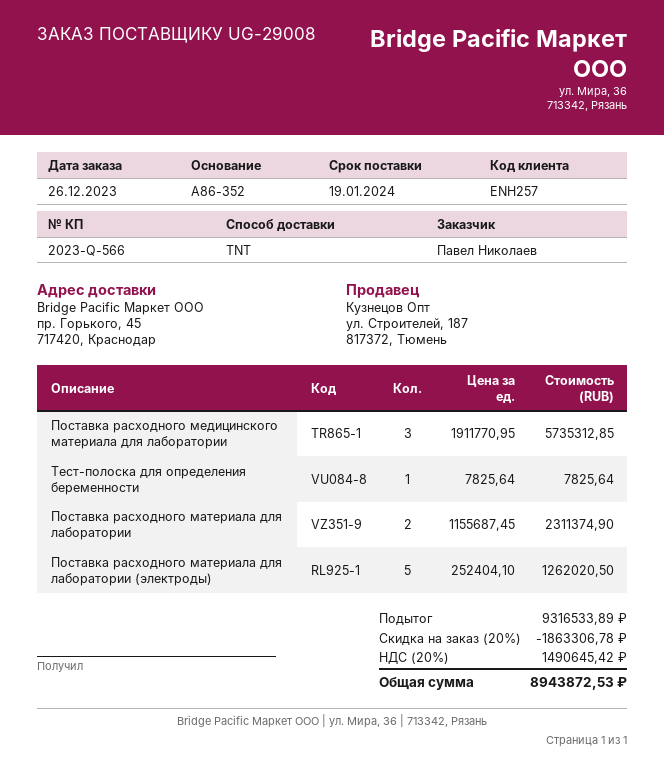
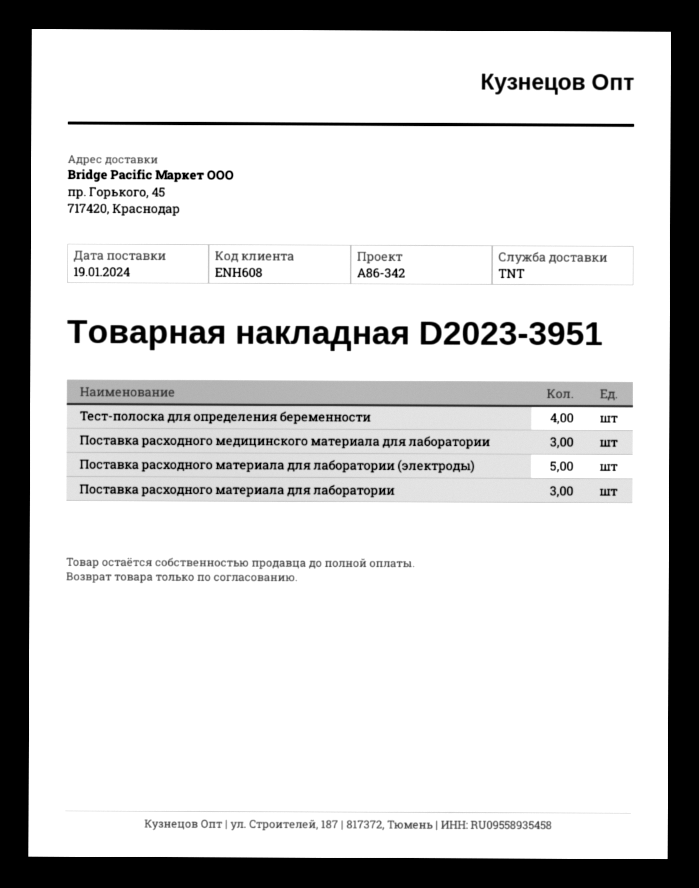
customer number: ENH257 -> ENH608
reference: A86-352 -> A86-342
Тест-полоска для определения беременности: 1 -> 4
Поставка расходного материала для лаборатории: 2 -> 3

